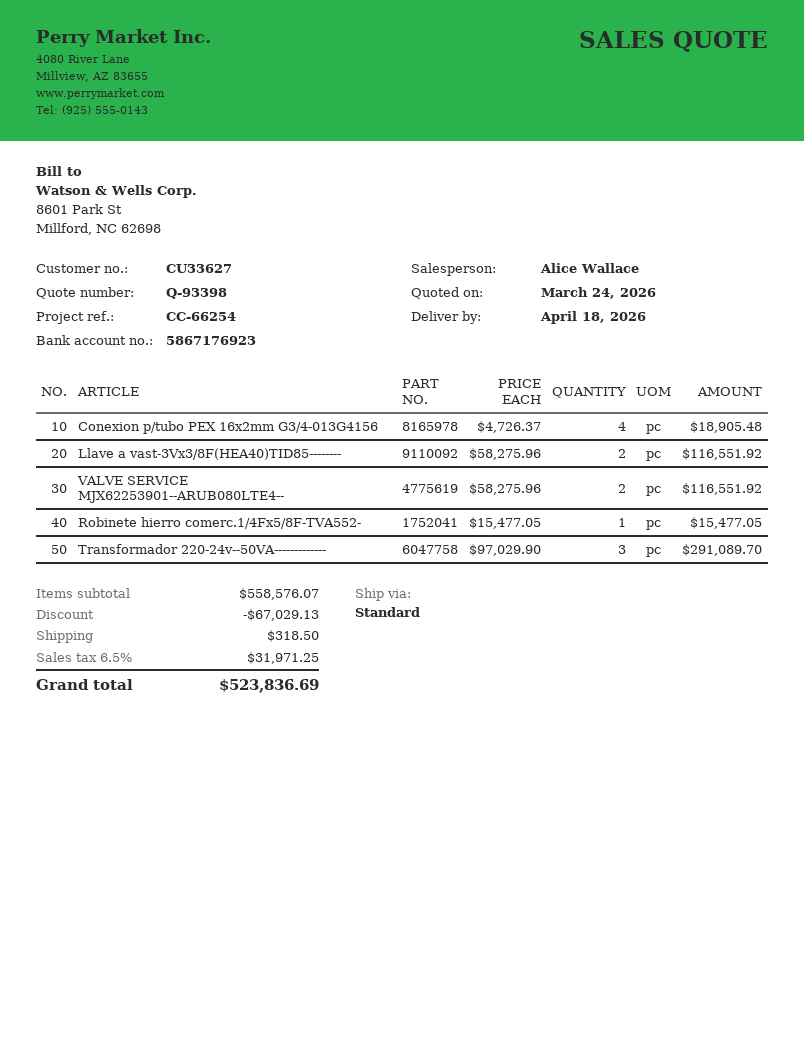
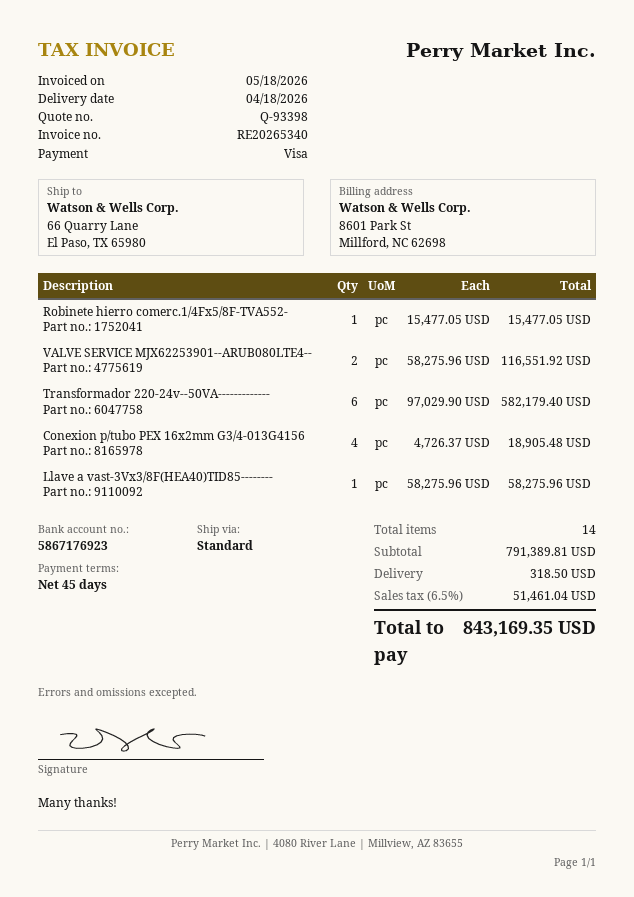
Llave a vast-3Vx3/8F(HEA40)TID85--------: 2 x 58275.96 = 116551.92 -> 1 x 58275.96 = 58275.96
Transformador 220-24v--50VA-------------: 3 x 97029.90 = 291089.70 -> 6 x 97029.90 = 582179.40
subtotal: 558576.07 -> 791389.81
discount: 67029.13 -> none
tax: 6.5% = 31971.25 -> 6.5% = 51461.04
total: 523836.69 -> 843169.35

